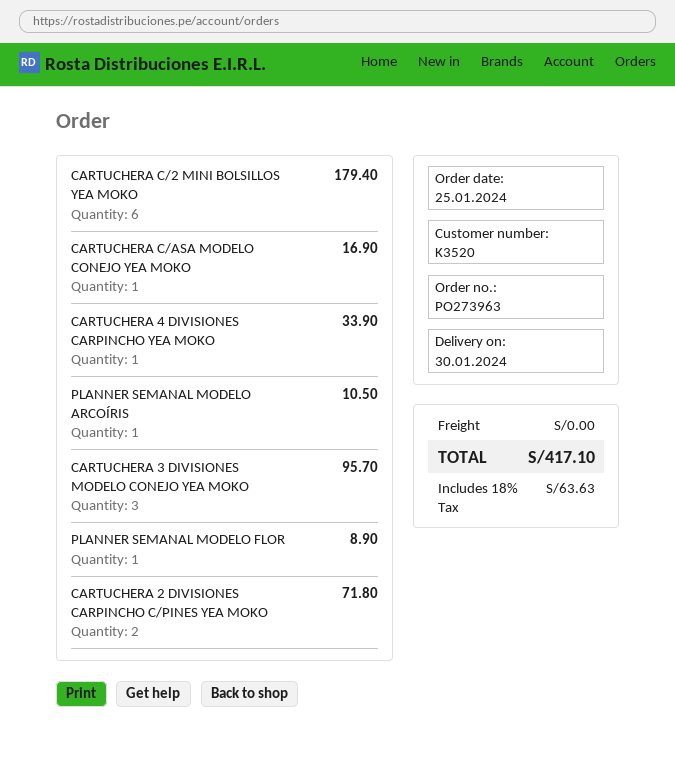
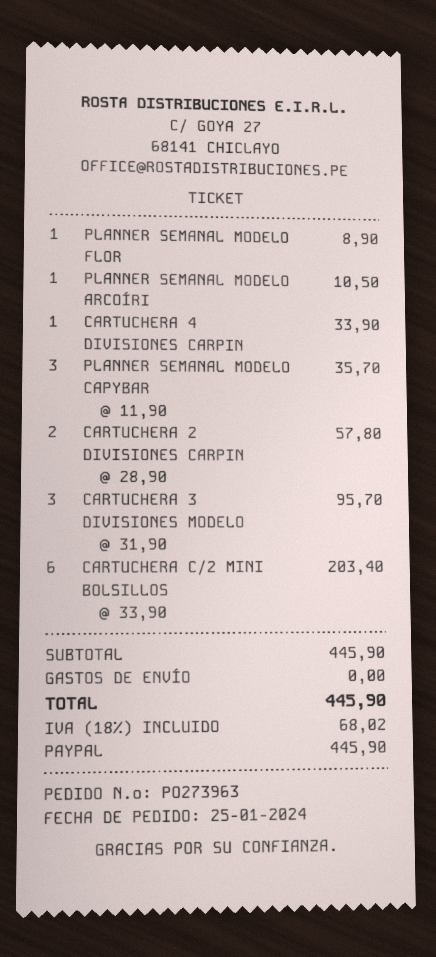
CARTUCHERA C/2 MINI BOLSILLOS YEA MOKO: 6 for 179.40 -> 6 for 203.40
CARTUCHERA C/ASA MODELO CONEJO YEA MOKO: 1 for 16.90 -> none
CARTUCHERA 2 DIVISIONES CARPINCHO C/PINES YEA MOKO: 2 for 71.80 -> 2 for 57.80
PLANNER SEMANAL MODELO CAPYBAR: none -> 3 for 35.70
tax: 18% = 63.63 -> 18% = 68.02
total: 417.10 -> 445.90

